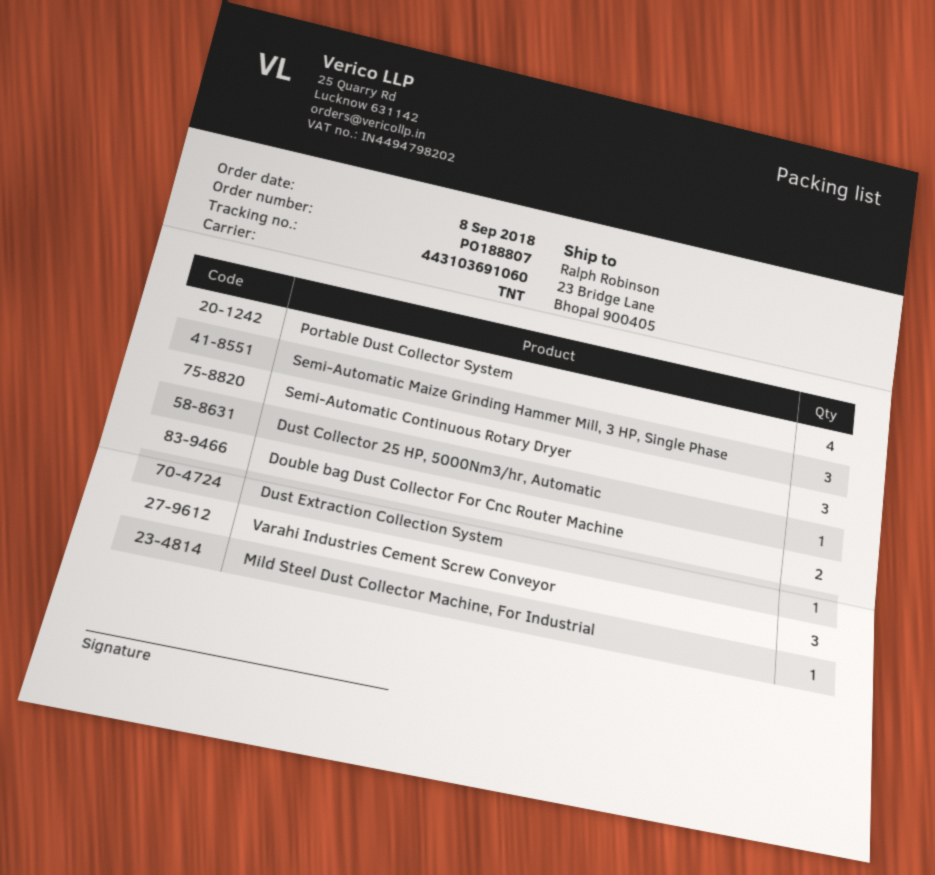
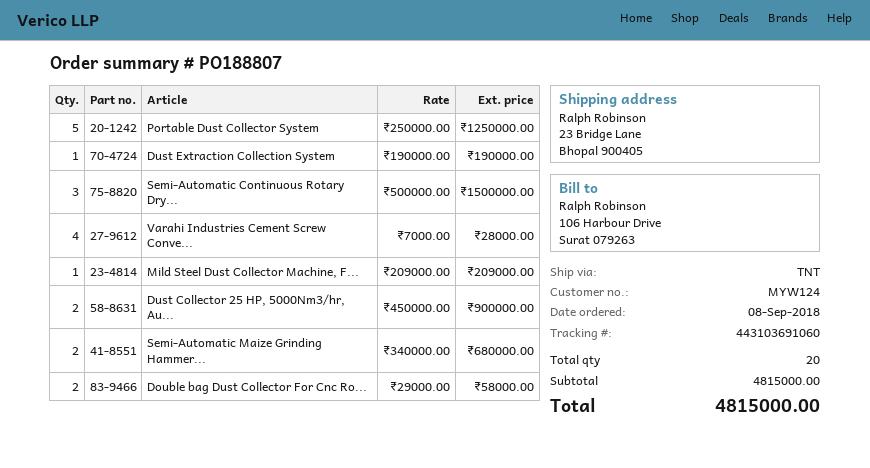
Portable Dust Collector System: 4 -> 5
Semi-Automatic Maize Grinding Hammer Mill, 3 HP, Single Phase: 3 -> 2
Dust Collector 25 HP, 5000Nm3/hr, Automatic: 1 -> 2
Varahi Industries Cement Screw Conveyor: 3 -> 4

